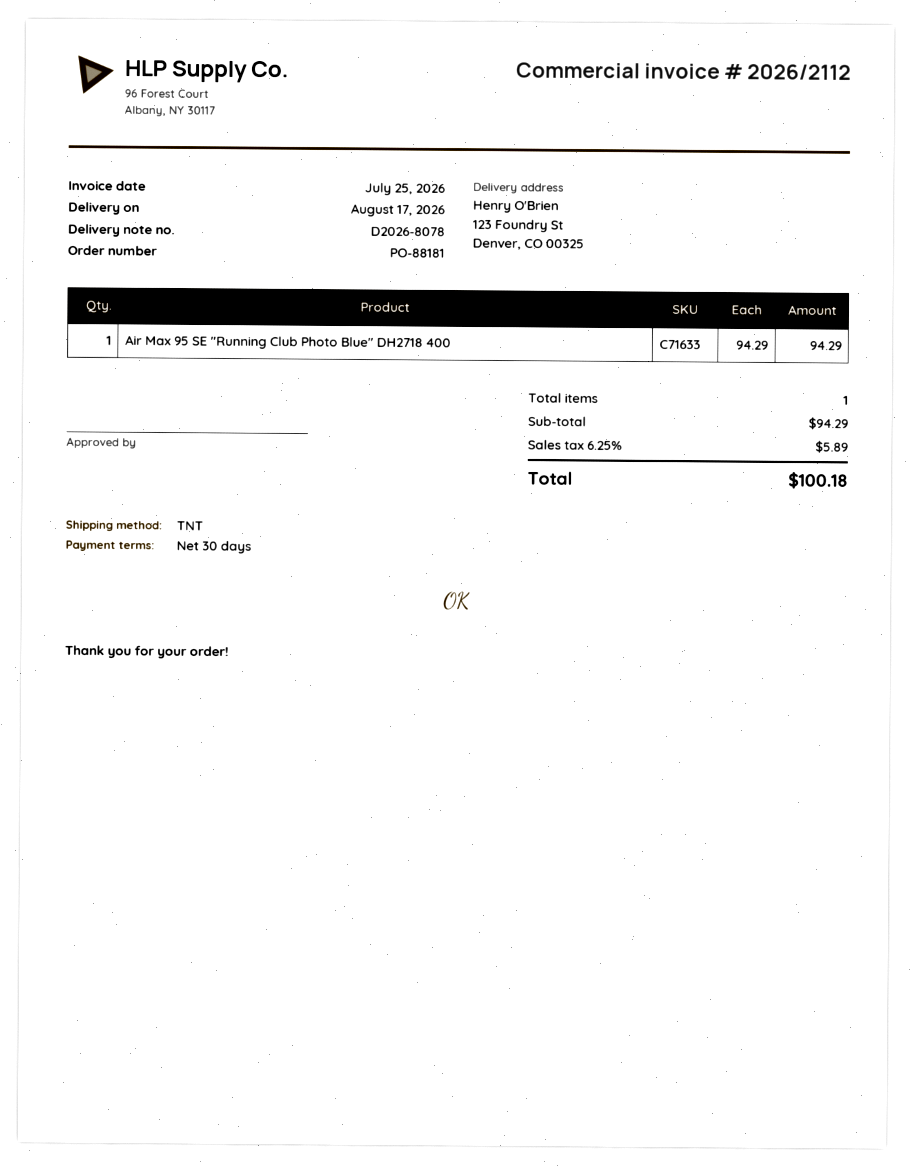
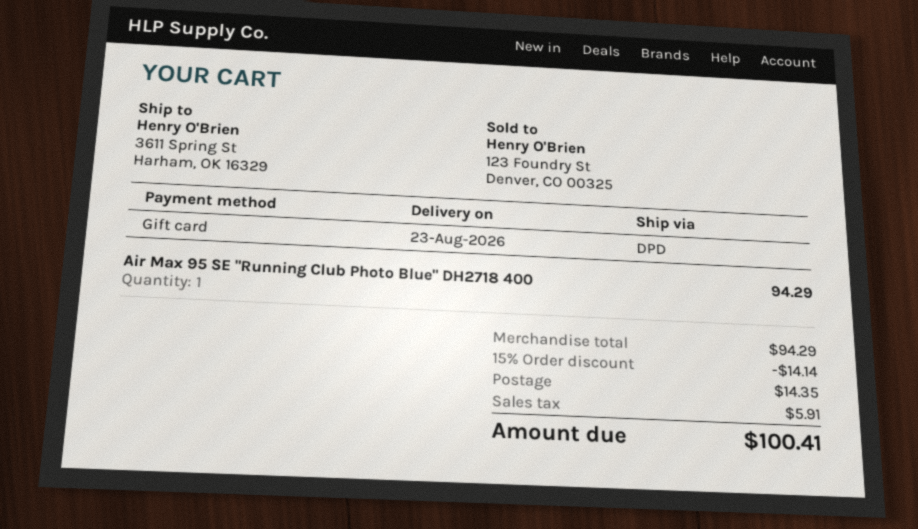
delivery date: 2026-08-17 -> 2026-08-23
shipping method: TNT -> DPD
ship to: 123 Foundry St, Denver, CO 00325 -> 3611 Spring St, Harham, OK 16329
discount: none -> 15% = 14.14
shipping: none -> 14.35
tax: 5.89 -> 5.91
total: 100.18 -> 100.41

